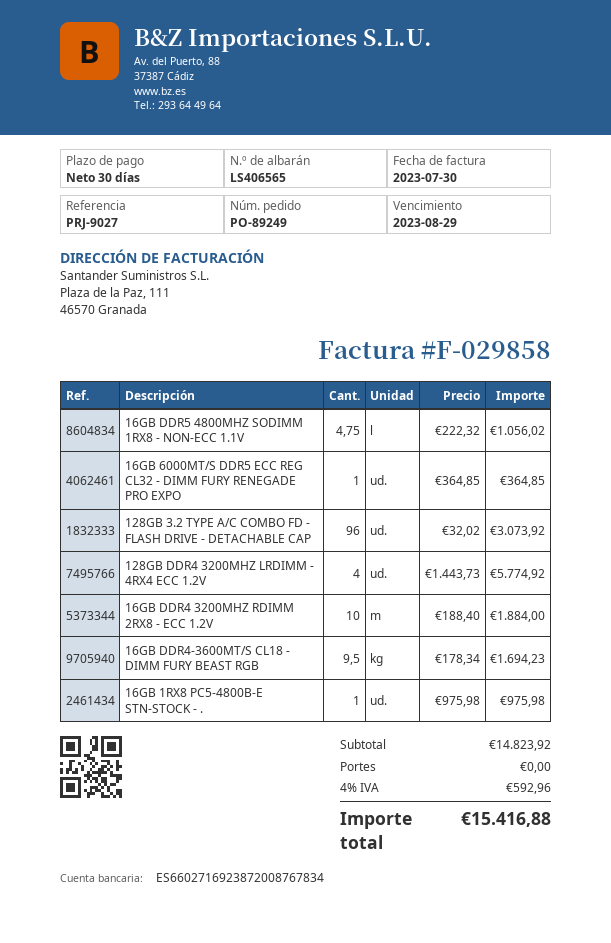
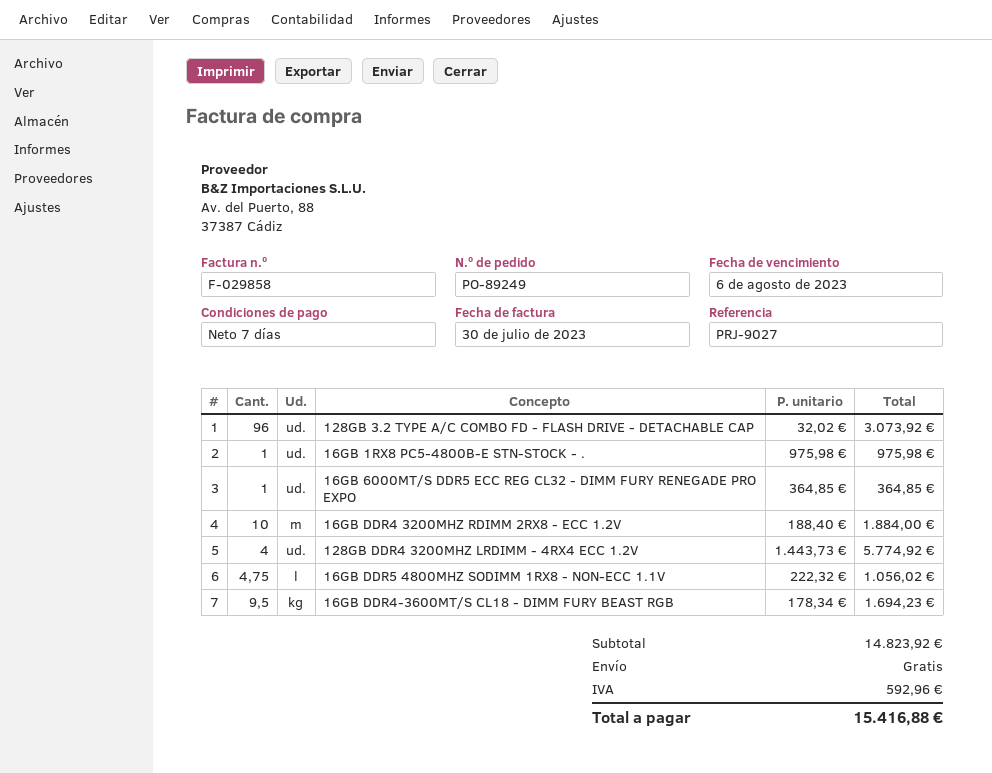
payment terms: 30 days -> 7 days
due date: 2023-08-29 -> 2023-08-06

